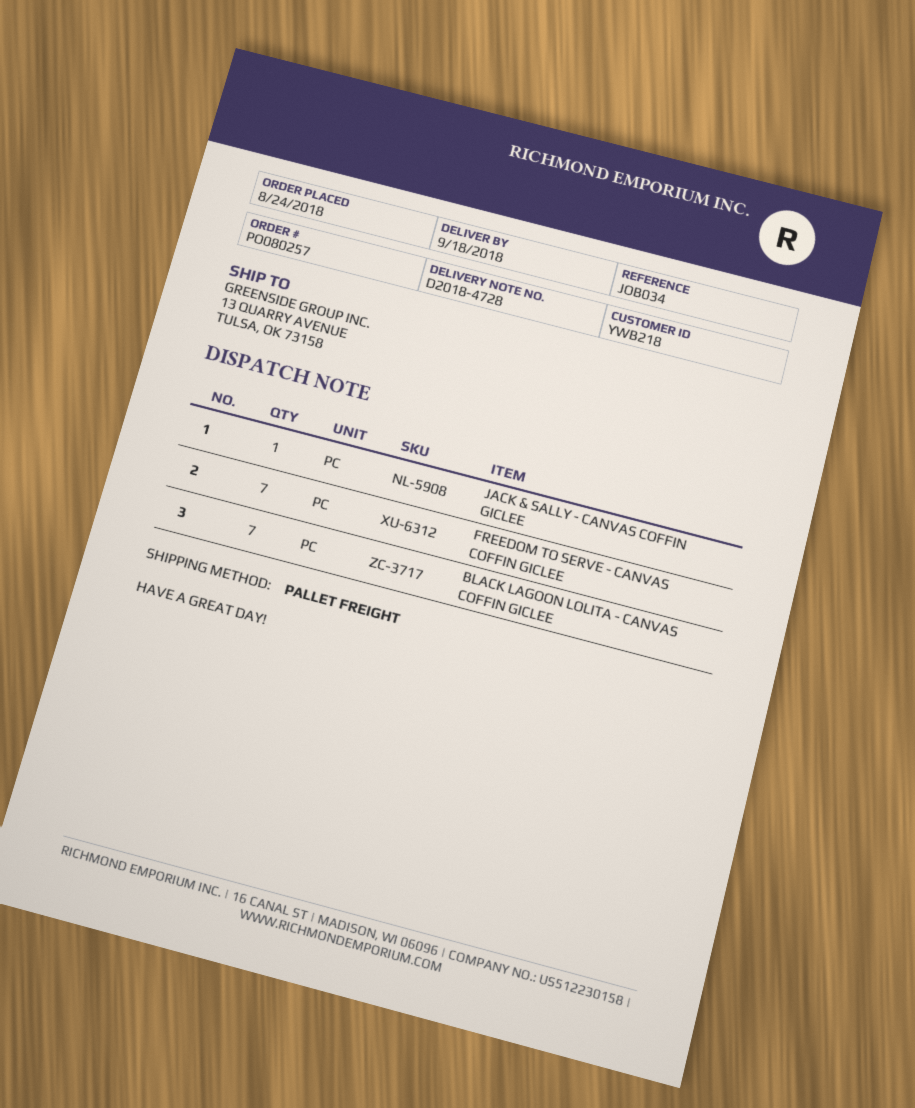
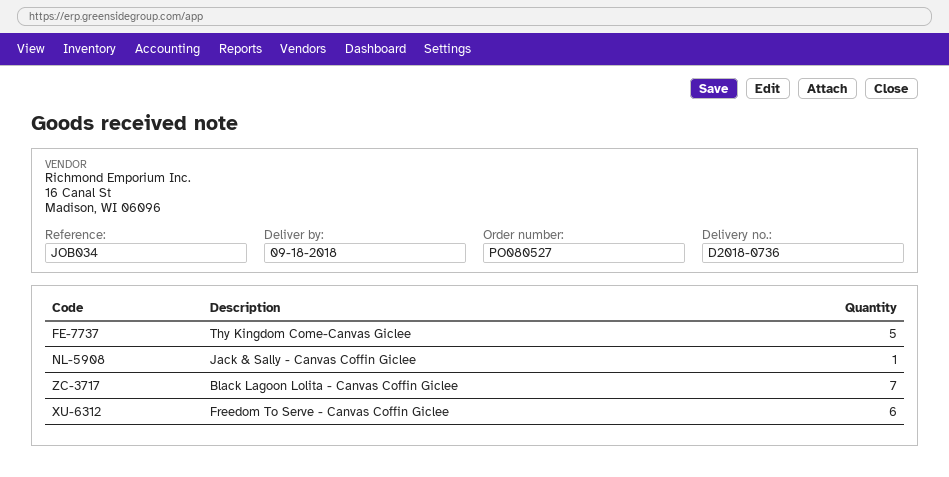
order number: PO080257 -> PO080527
delivery note number: D2018-4728 -> D2018-0736
FREEDOM TO SERVE - CANVAS COFFIN GICLEE: 7 -> 6
Thy Kingdom Come-Canvas Giclee: none -> 5

